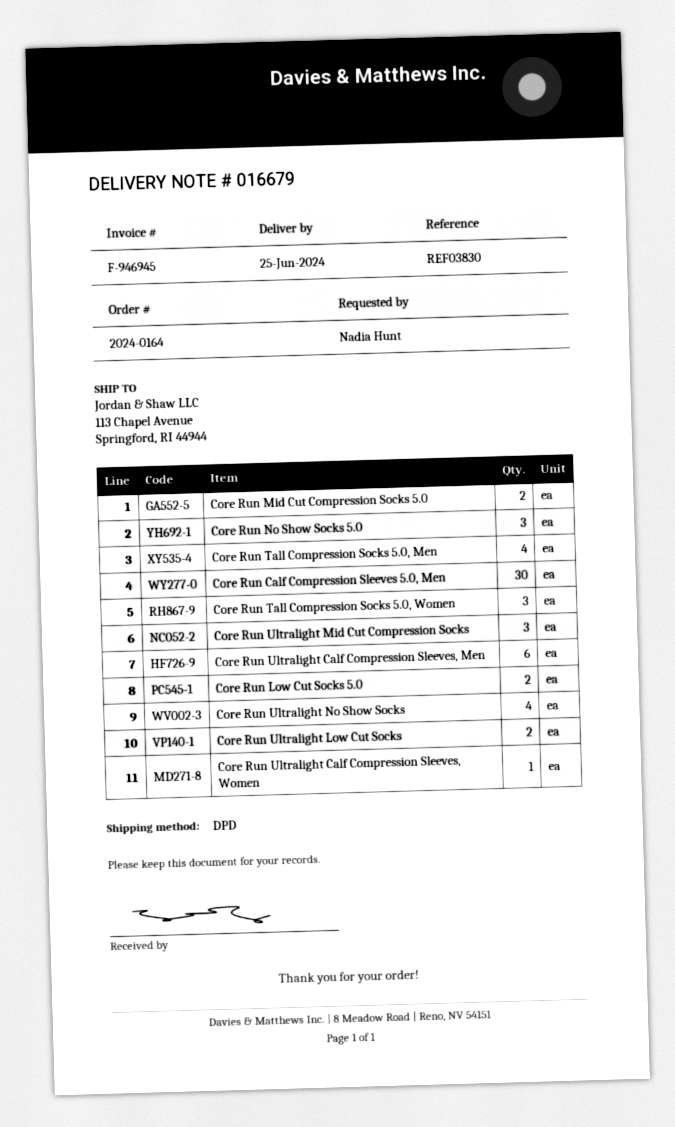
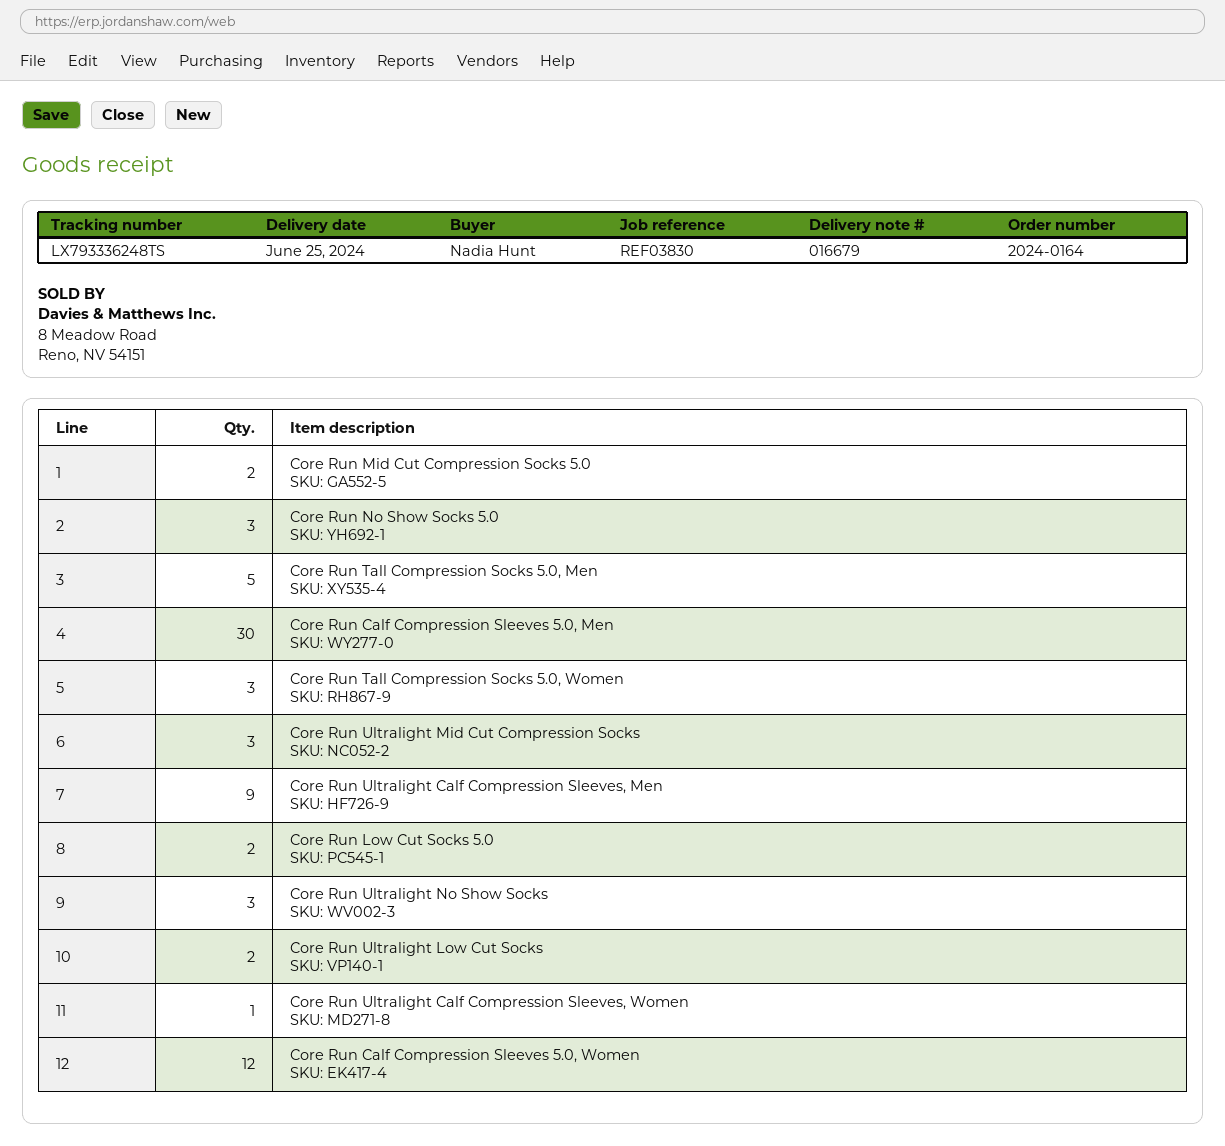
Core Run Tall Compression Socks 5.0, Men: 4 -> 5
Core Run Ultralight Calf Compression Sleeves, Men: 6 -> 9
Core Run Ultralight No Show Socks: 4 -> 3
Core Run Calf Compression Sleeves 5.0, Women: none -> 12

